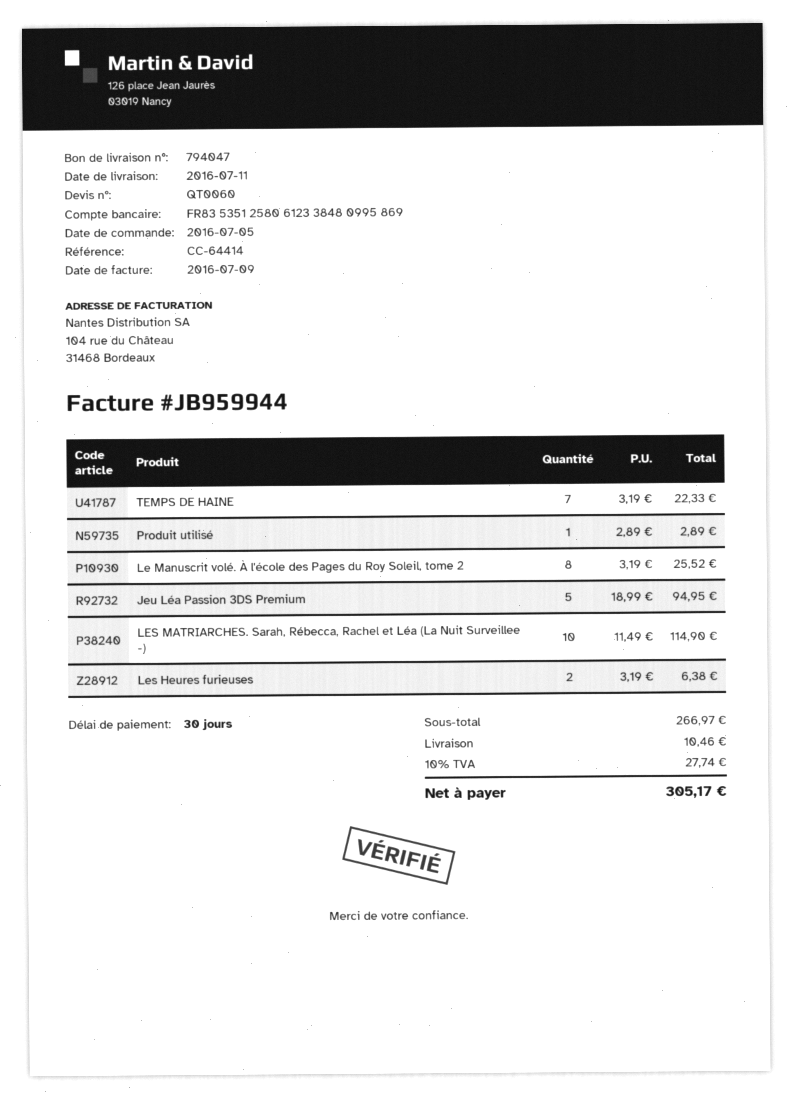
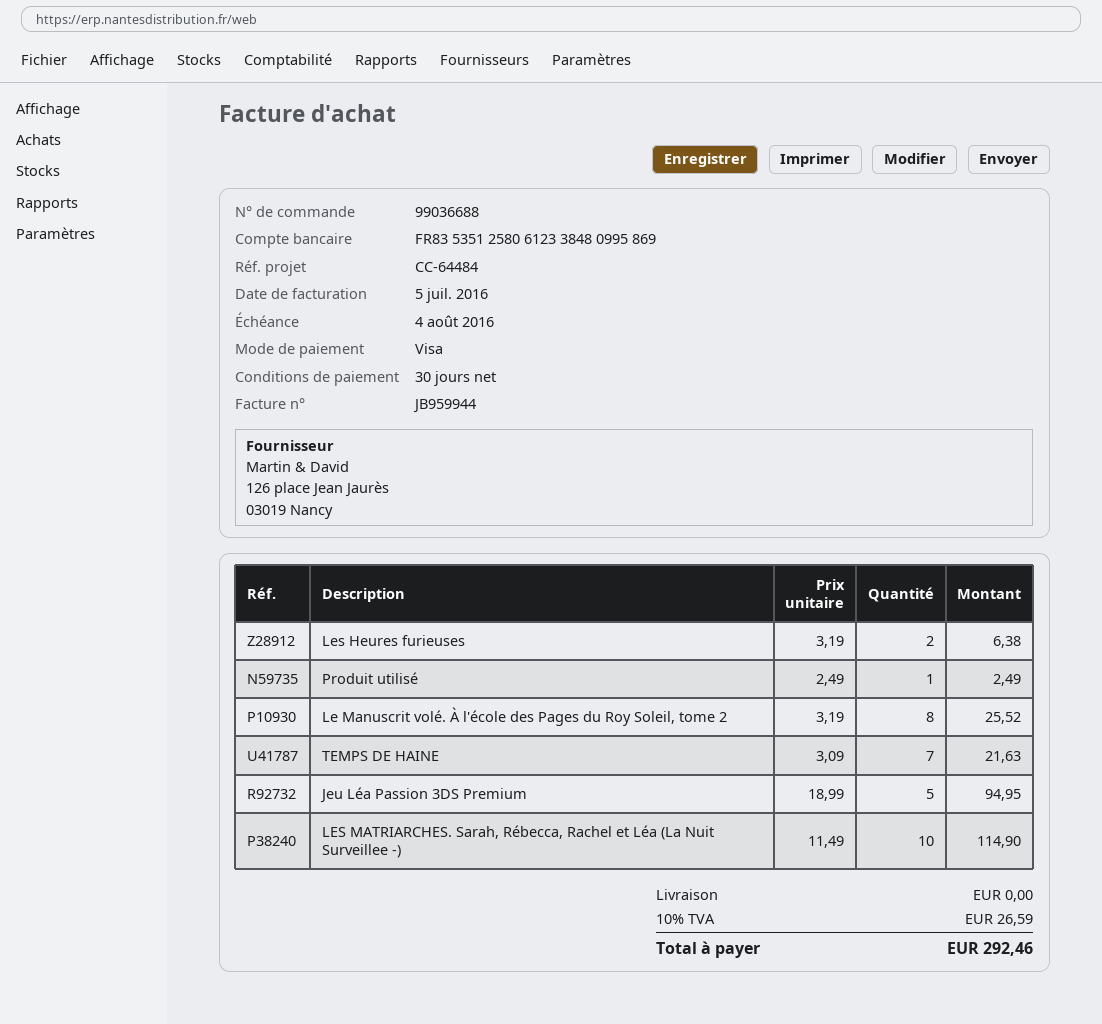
invoice date: 2016-07-09 -> 2016-07-05
reference: CC-64414 -> CC-64484
TEMPS DE HAINE: 7 x 3.19 = 22.33 -> 7 x 3.09 = 21.63
Produit utilisé: 1 x 2.89 = 2.89 -> 1 x 2.49 = 2.49
shipping: 10.46 -> 0.00
tax: 10% = 27.74 -> 10% = 26.59
total: 305.17 -> 292.46

